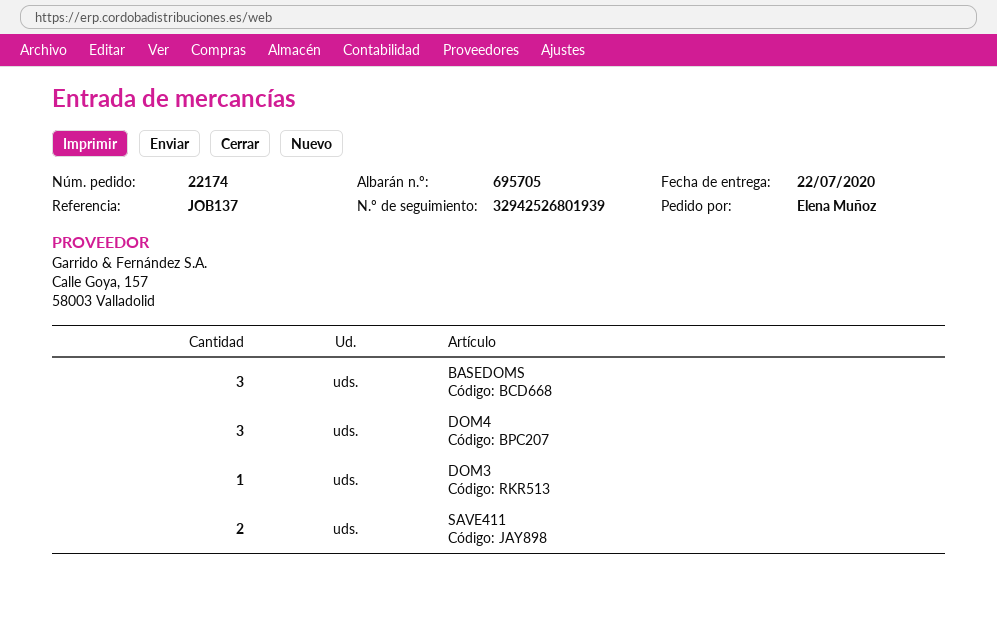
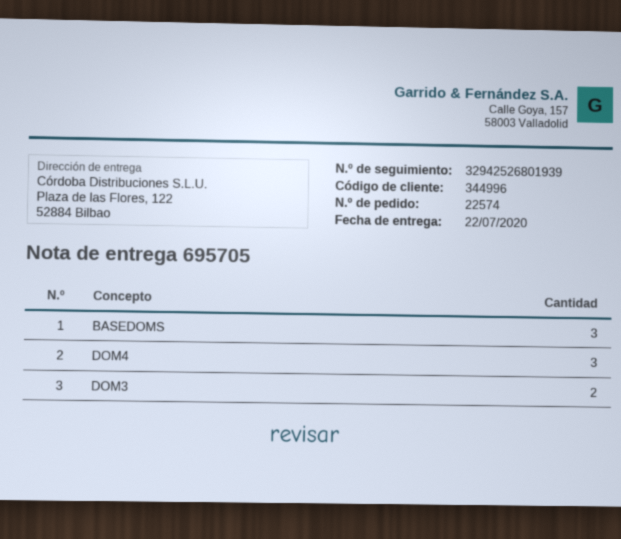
order number: 22174 -> 22574
DOM3: 1 -> 2
SAVE411: 2 -> none

